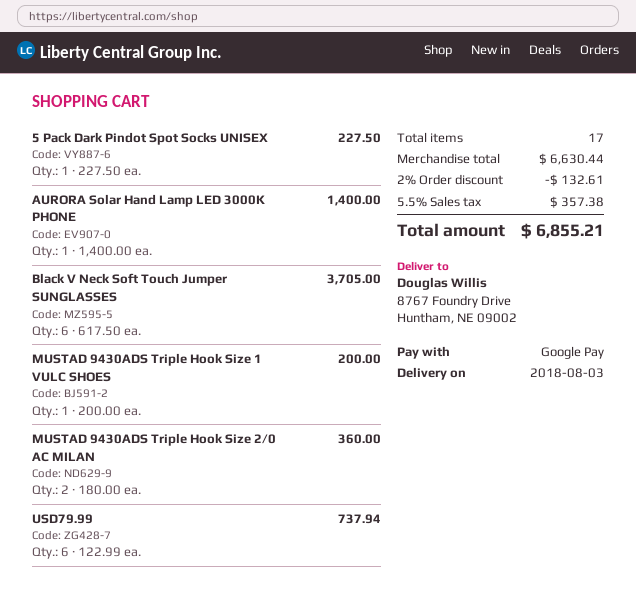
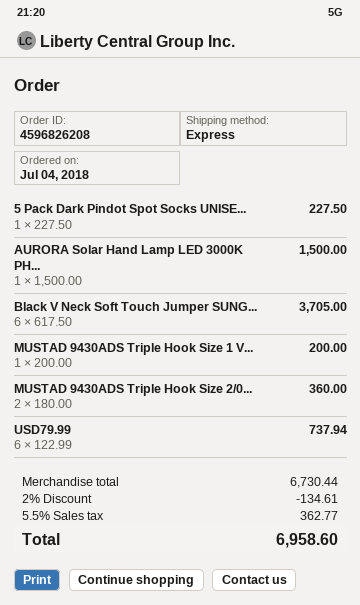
AURORA Solar Hand Lamp LED 3000K PHONE: 1 x 1400.00 = 1400.00 -> 1 x 1500.00 = 1500.00
subtotal: 6630.44 -> 6730.44
discount: 2% = 132.61 -> 2% = 134.61
tax: 5.5% = 357.38 -> 5.5% = 362.77
total: 6855.21 -> 6958.60

